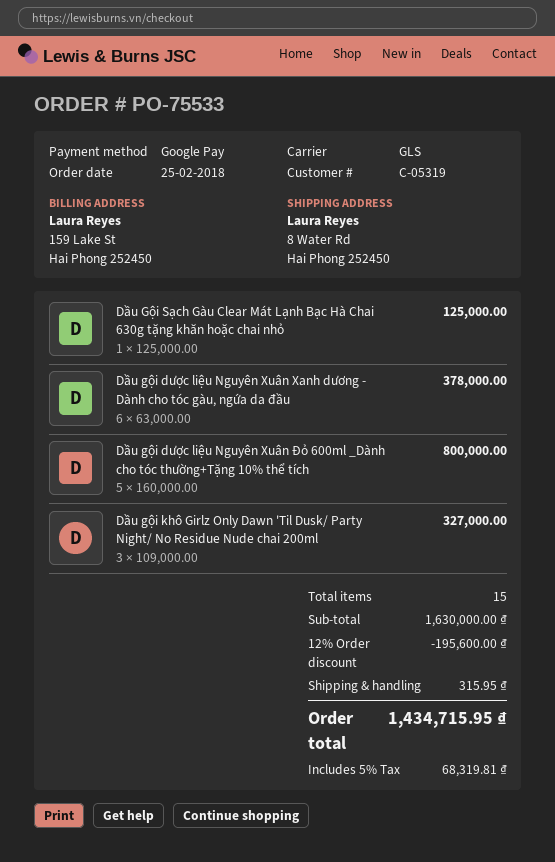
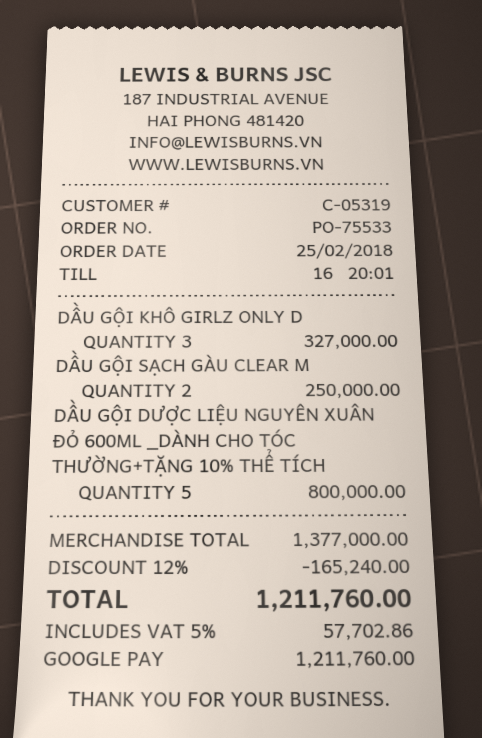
Dầu Gội Sạch Gàu Clear Mát Lạnh Bạc Hà Chai 630g tặng khăn hoặc chai nhỏ: 1 for 125000.00 -> 2 for 250000.00
Dầu gội dược liệu Nguyên Xuân Xanh dương - Dành cho tóc gàu, ngứa da đầu: 6 for 378000.00 -> none
subtotal: 1630000.00 -> 1377000.00
discount: 12% = 195600.00 -> 12% = 165240.00
shipping: 315.95 -> none
tax: 5% = 68319.81 -> 5% = 57702.86
total: 1434715.95 -> 1211760.00

